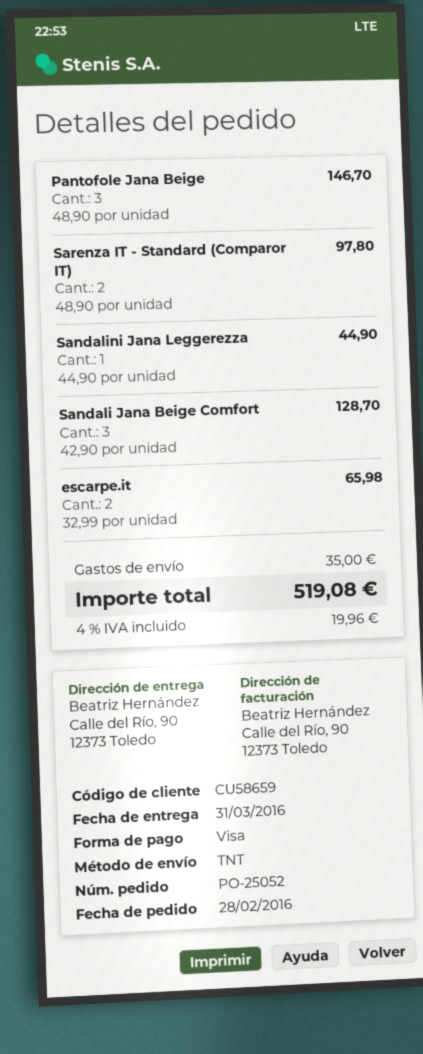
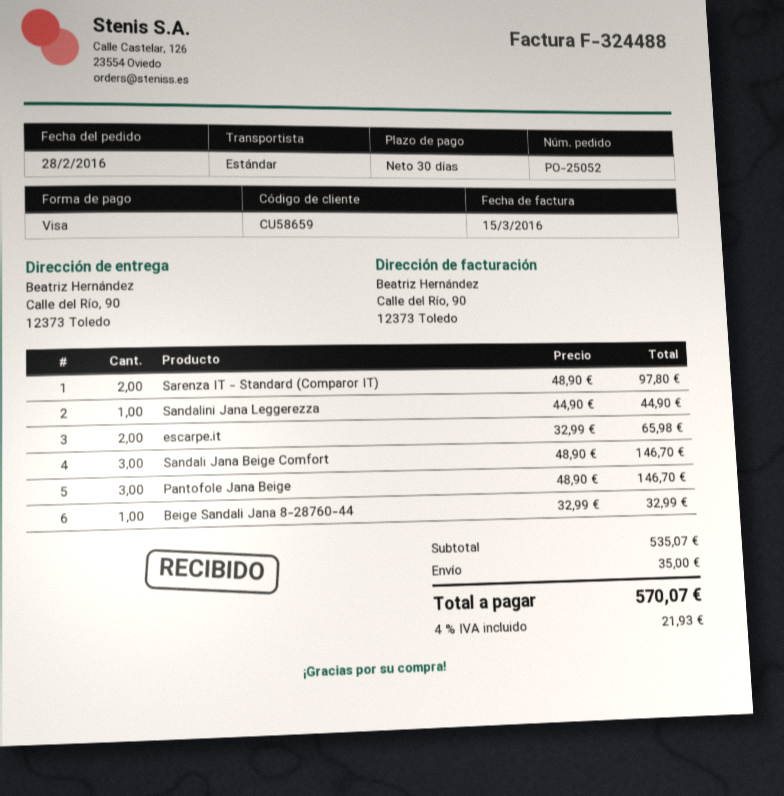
shipping method: TNT -> standard
Sandali Jana Beige Comfort: 3 x 42.90 = 128.70 -> 3 x 48.90 = 146.70
Beige Sandali Jana 8-28760-44: none -> 1 x 32.99 = 32.99
tax: 4% = 19.96 -> 4% = 21.93
total: 519.08 -> 570.07

